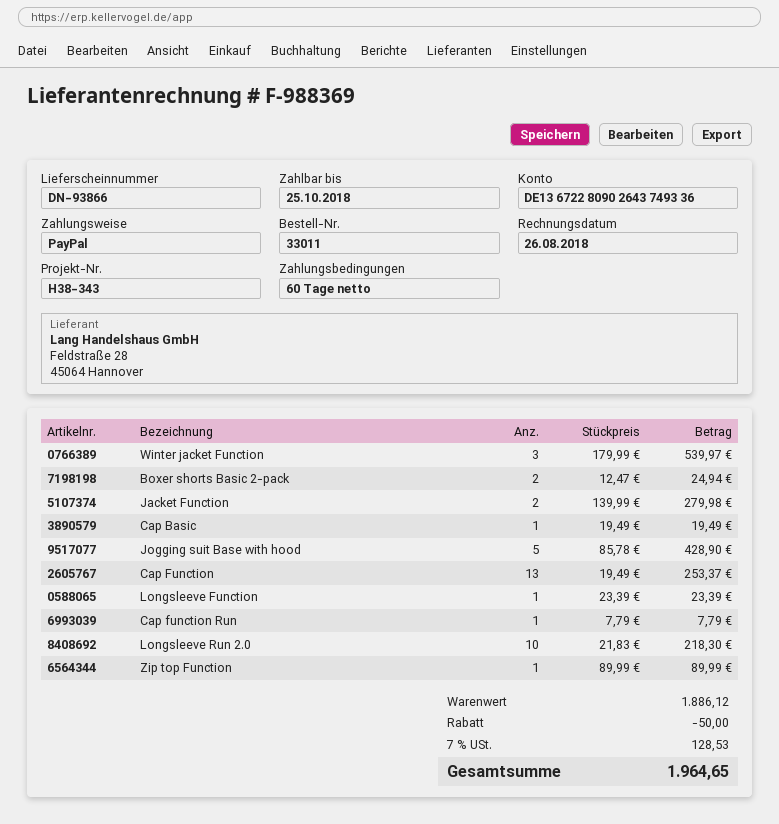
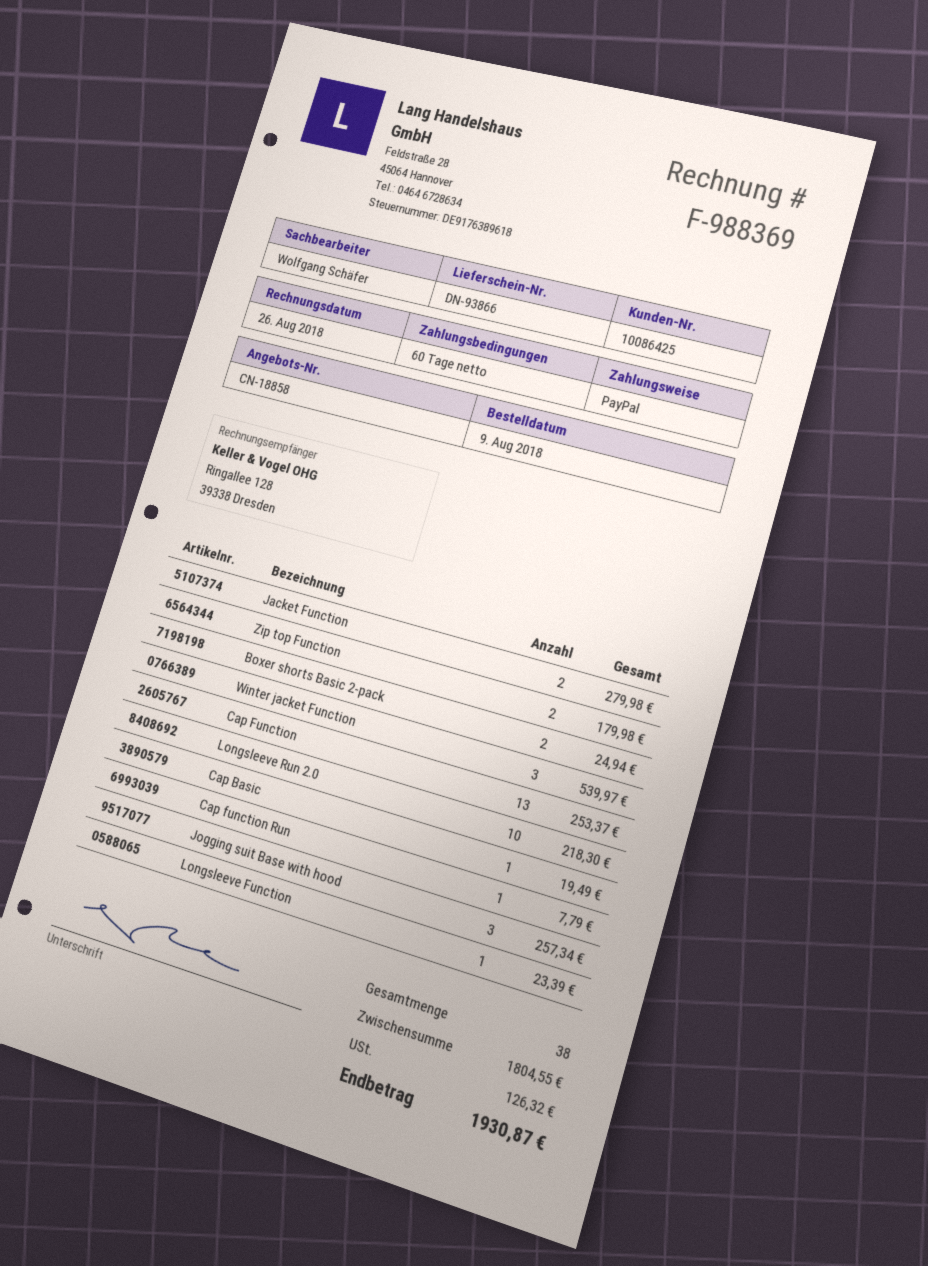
Jogging suit Base with hood: 5 for 428.90 -> 3 for 257.34
Zip top Function: 1 for 89.99 -> 2 for 179.98
subtotal: 1886.12 -> 1804.55
discount: 50.00 -> none
tax: 128.53 -> 126.32
total: 1964.65 -> 1930.87

